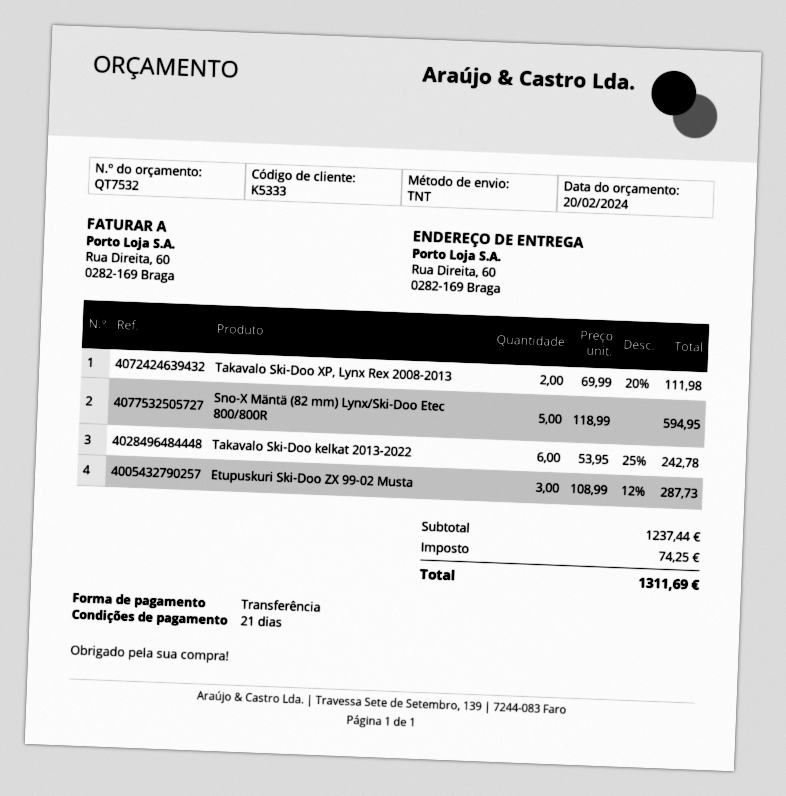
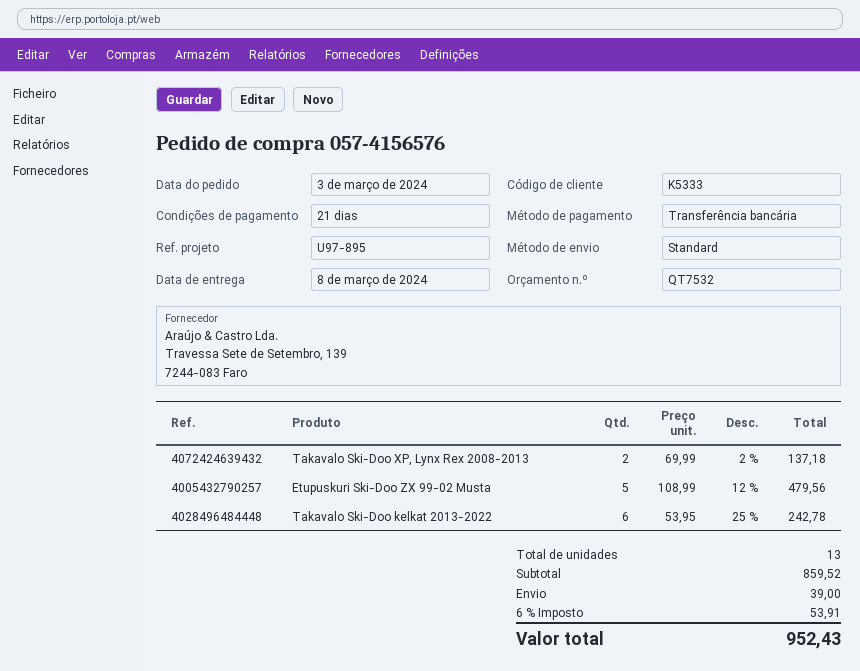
shipping method: TNT -> standard
Takavalo Ski-Doo XP, Lynx Rex 2008-2013: 2 x 69.99 - 20% = 111.98 -> 2 x 69.99 - 2% = 137.18
Sno-X Mäntä (82 mm) Lynx/Ski-Doo Etec 800/800R: 5 x 118.99 = 594.95 -> none
Etupuskuri Ski-Doo ZX 99-02 Musta: 3 x 108.99 - 12% = 287.73 -> 5 x 108.99 - 12% = 479.56
subtotal: 1237.44 -> 859.52
shipping: none -> 39.00
tax: 74.25 -> 53.91
total: 1311.69 -> 952.43

